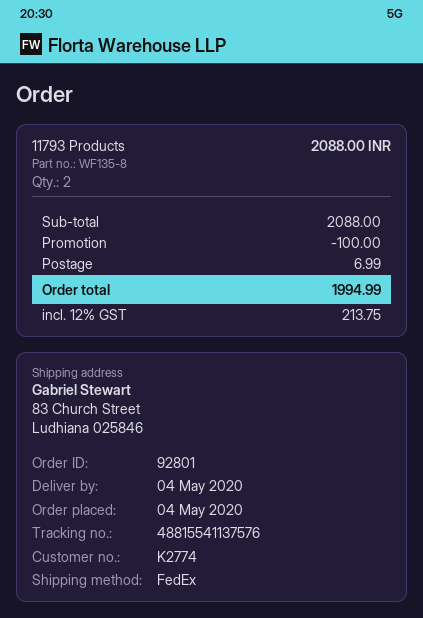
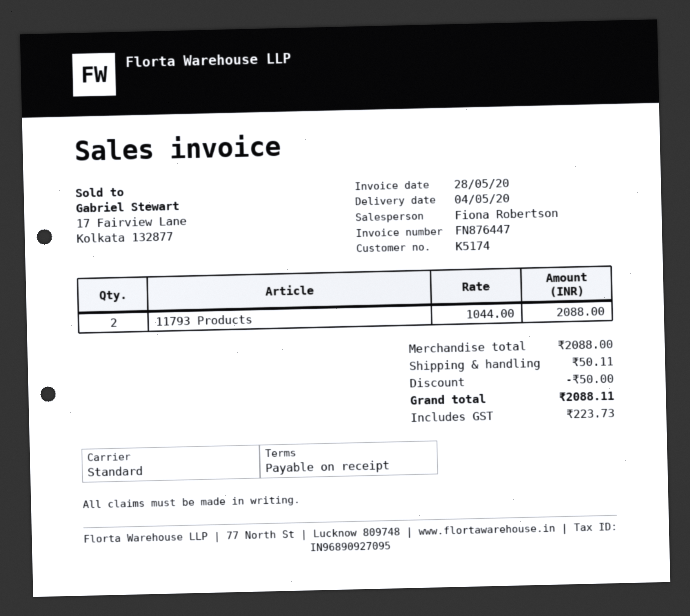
customer number: K2774 -> K5174
shipping method: FedEx -> standard
discount: 100.00 -> 50.00
shipping: 6.99 -> 50.11
tax: 213.75 -> 223.73
total: 1994.99 -> 2088.11

